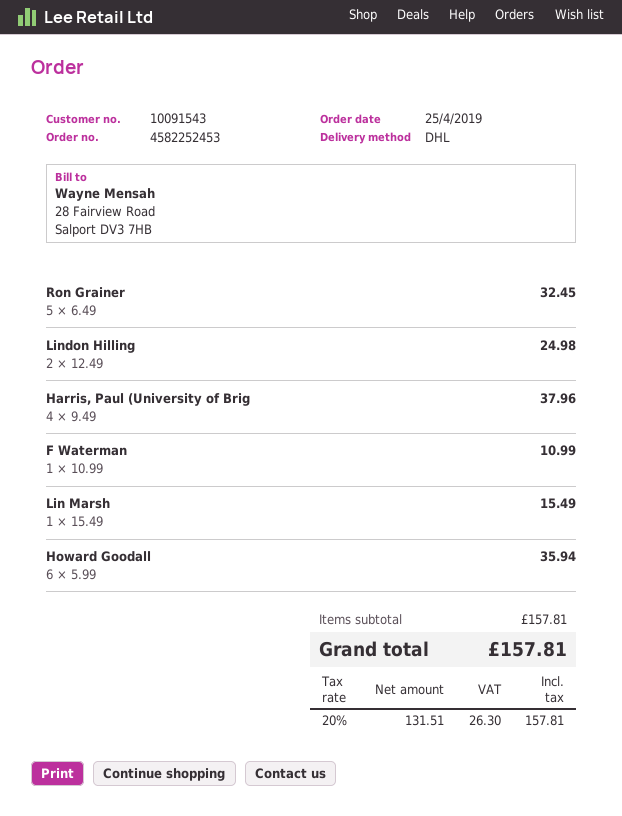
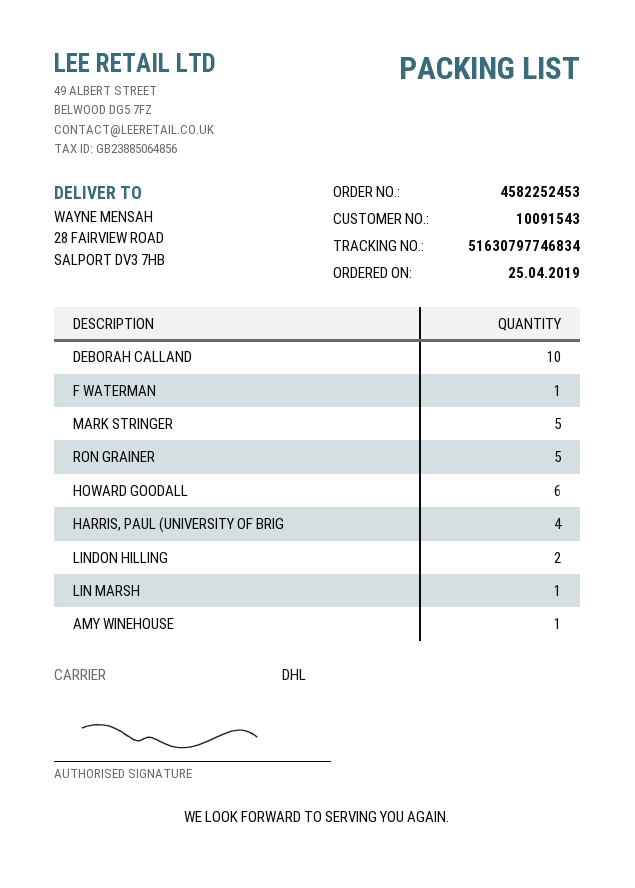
DEBORAH CALLAND: none -> 10
MARK STRINGER: none -> 5
AMY WINEHOUSE: none -> 1

